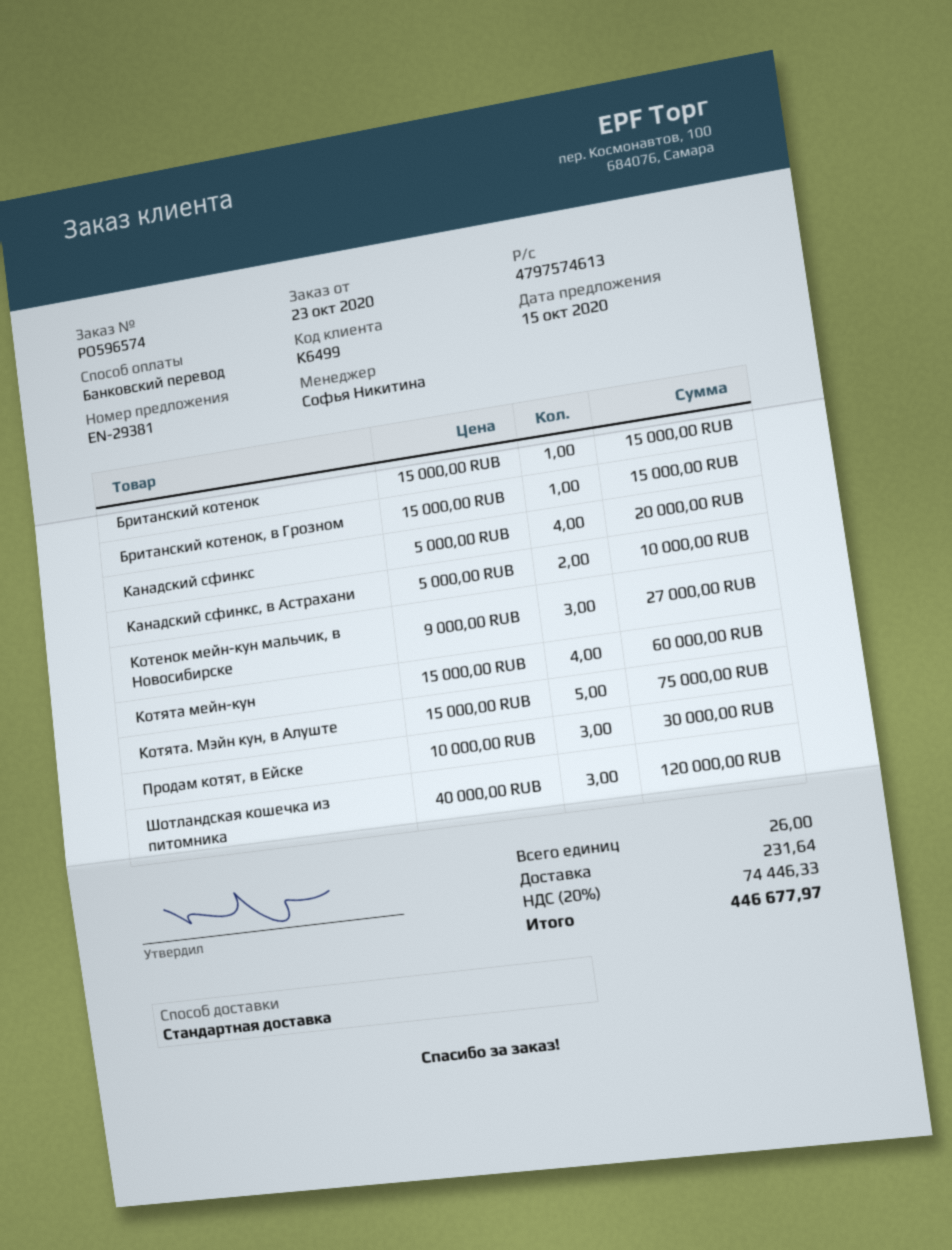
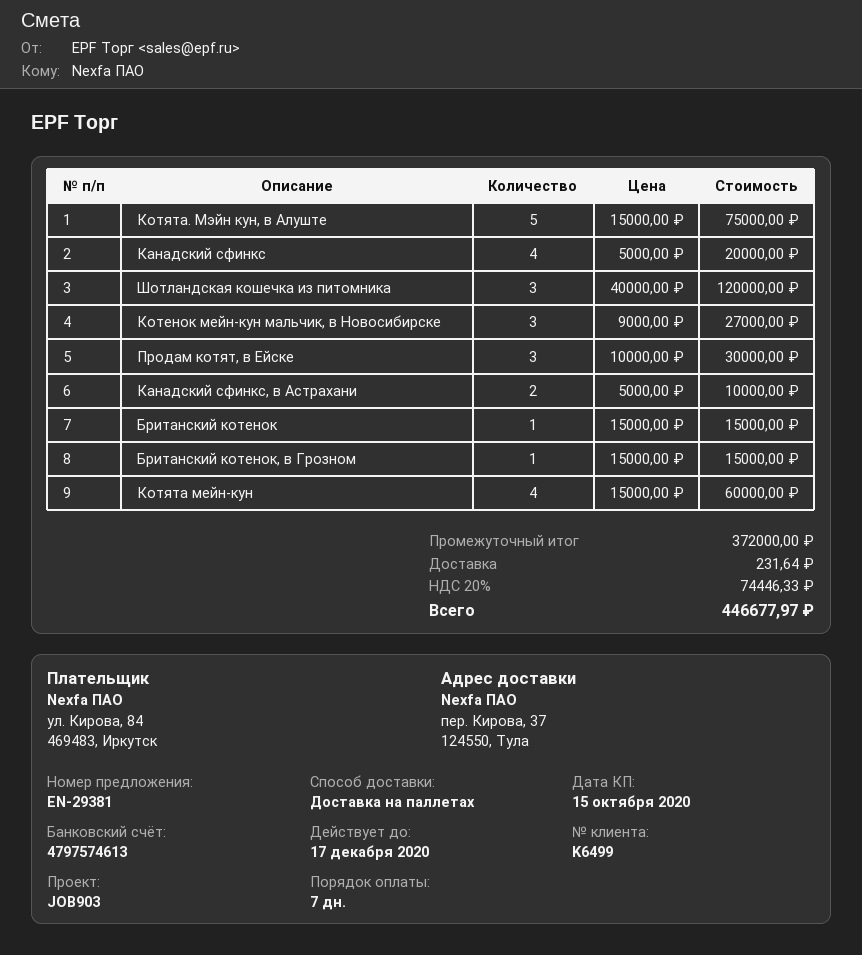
shipping method: standard -> pallet freight

